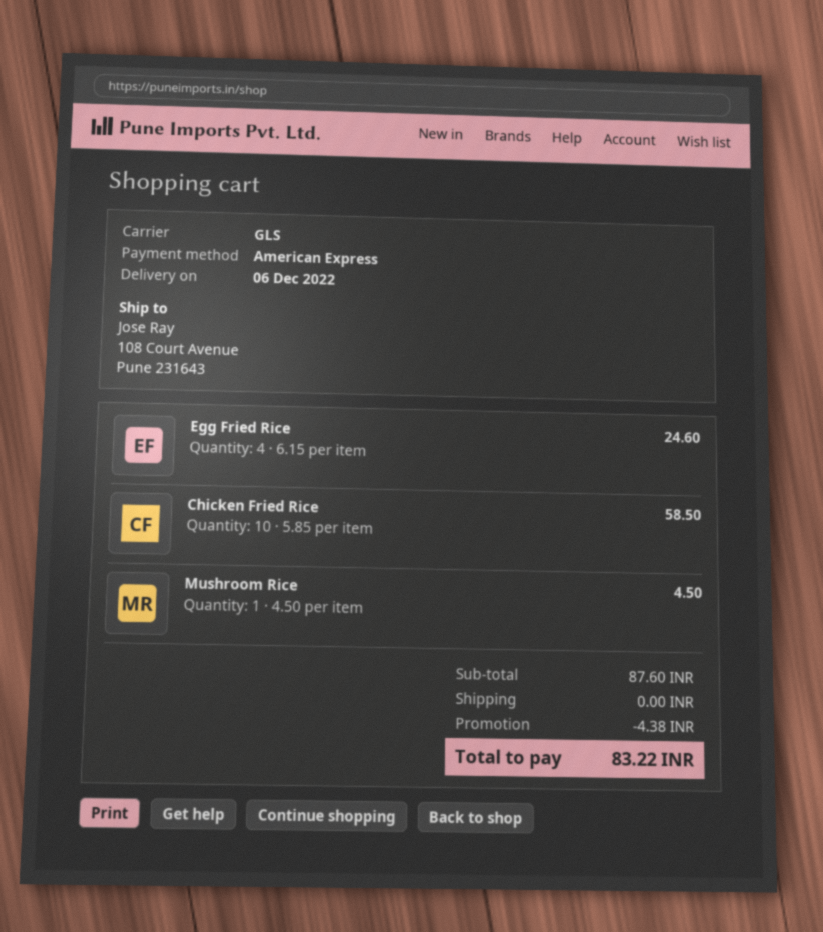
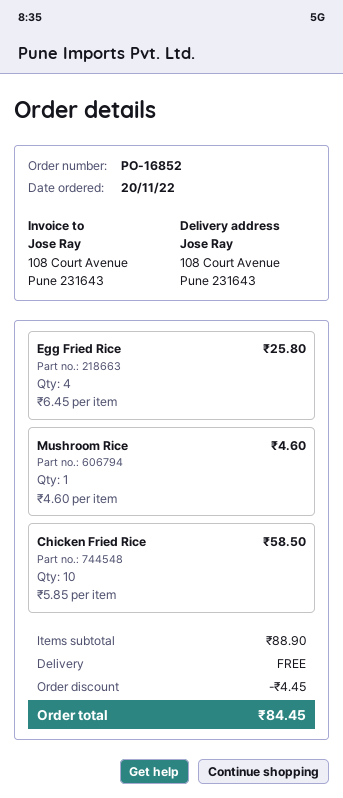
Egg Fried Rice: 4 x 6.15 = 24.60 -> 4 x 6.45 = 25.80
Mushroom Rice: 1 x 4.50 = 4.50 -> 1 x 4.60 = 4.60
subtotal: 87.60 -> 88.90
discount: 4.38 -> 4.45
total: 83.22 -> 84.45

